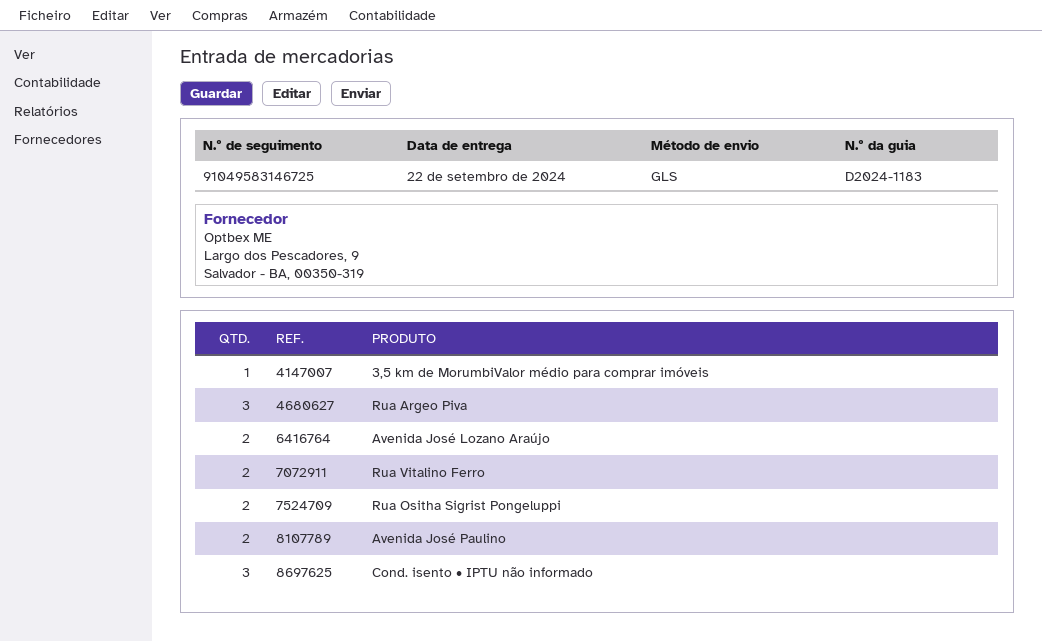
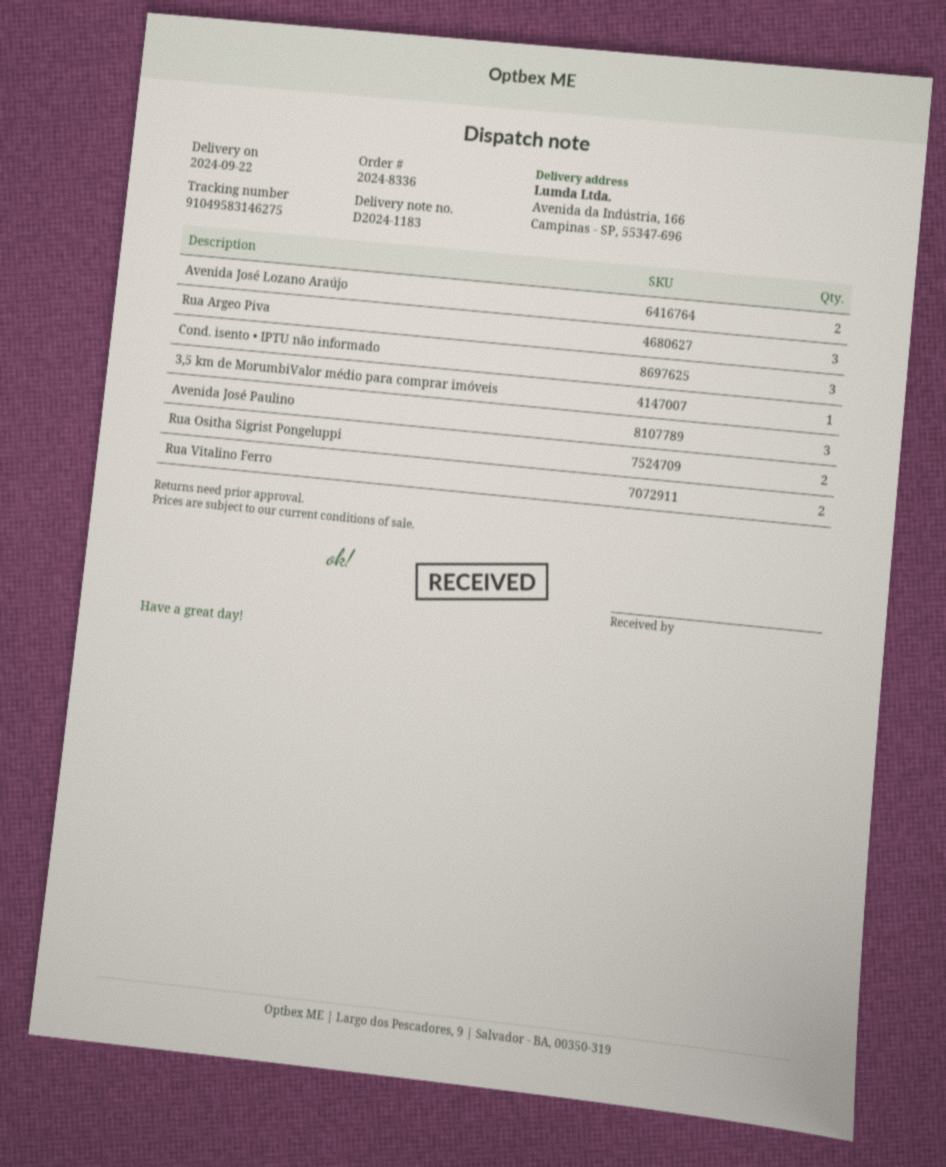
tracking number: 91049583146725 -> 91049583146275
Avenida José Paulino: 2 -> 3

